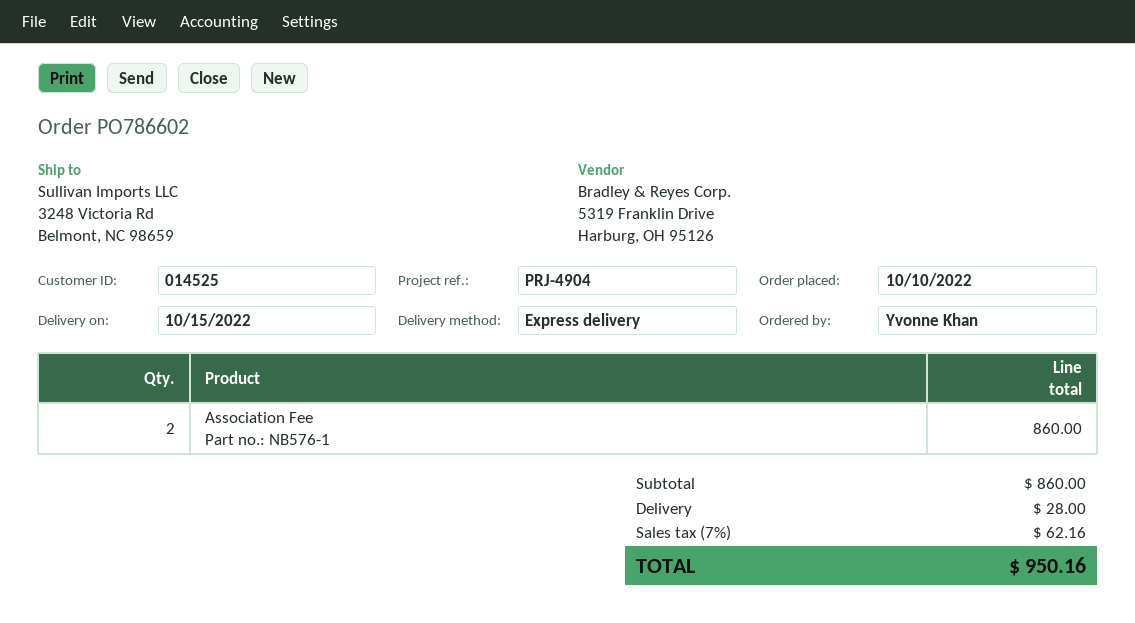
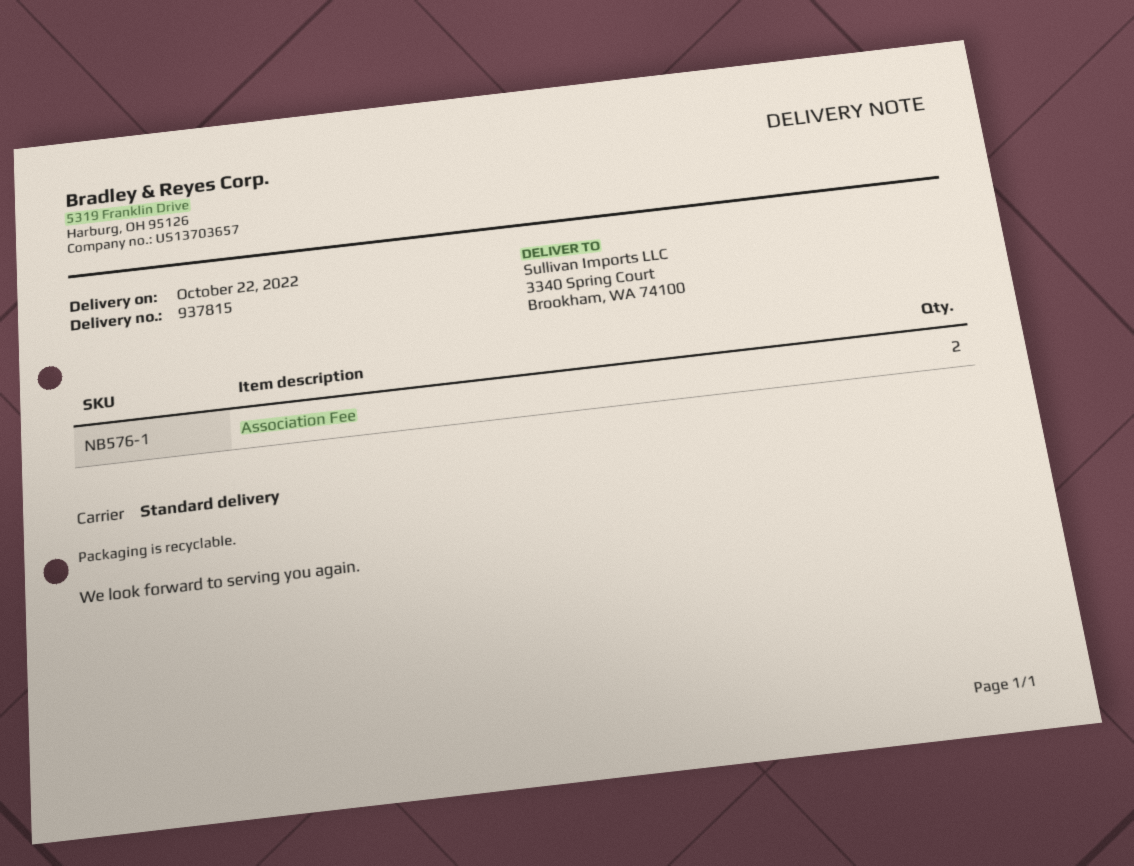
delivery date: 2022-10-15 -> 2022-10-22
shipping method: express -> standard
ship to: 3248 Victoria Rd, Belmont, NC 98659 -> 3340 Spring Court, Brookham, WA 74100

